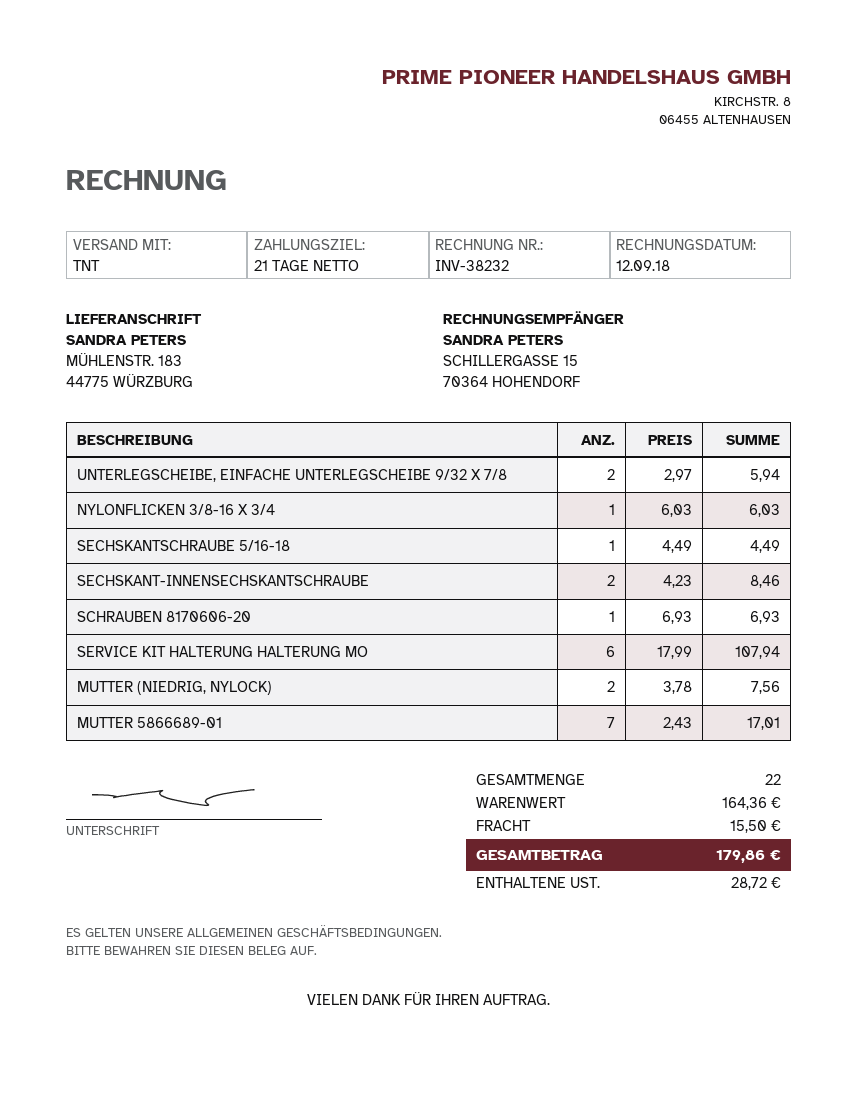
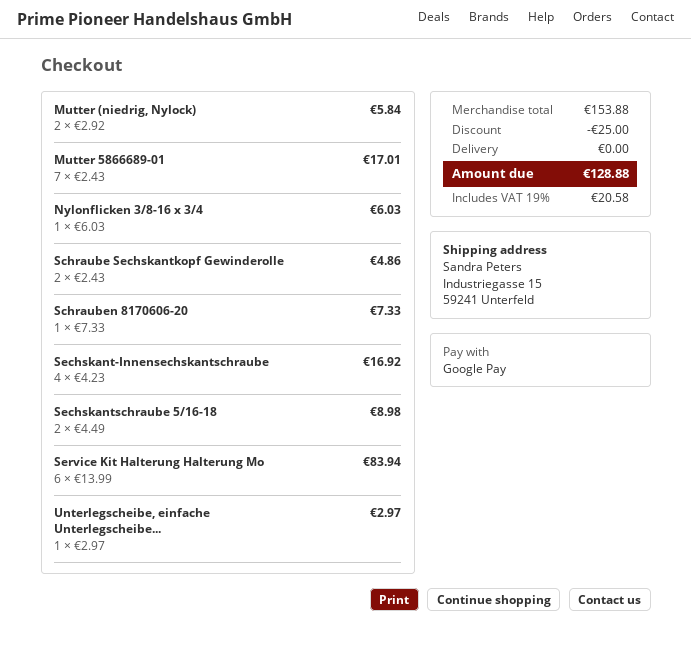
ship to: MÜHLENSTR. 183, 44775 WÜRZBURG -> Industriegasse 15, 59241 Unterfeld
UNTERLEGSCHEIBE, EINFACHE UNTERLEGSCHEIBE 9/32 X 7/8: 2 x 2.97 = 5.94 -> 1 x 2.97 = 2.97
SECHSKANTSCHRAUBE 5/16-18: 1 x 4.49 = 4.49 -> 2 x 4.49 = 8.98
SECHSKANT-INNENSECHSKANTSCHRAUBE: 2 x 4.23 = 8.46 -> 4 x 4.23 = 16.92
SCHRAUBEN 8170606-20: 1 x 6.93 = 6.93 -> 1 x 7.33 = 7.33
SERVICE KIT HALTERUNG HALTERUNG MO: 6 x 17.99 = 107.94 -> 6 x 13.99 = 83.94
MUTTER (NIEDRIG, NYLOCK): 2 x 3.78 = 7.56 -> 2 x 2.92 = 5.84
Schraube Sechskantkopf Gewinderolle: none -> 2 x 2.43 = 4.86
subtotal: 164.36 -> 153.88
discount: none -> 25.00
shipping: 15.50 -> 0.00
tax: 28.72 -> 20.58
total: 179.86 -> 128.88

